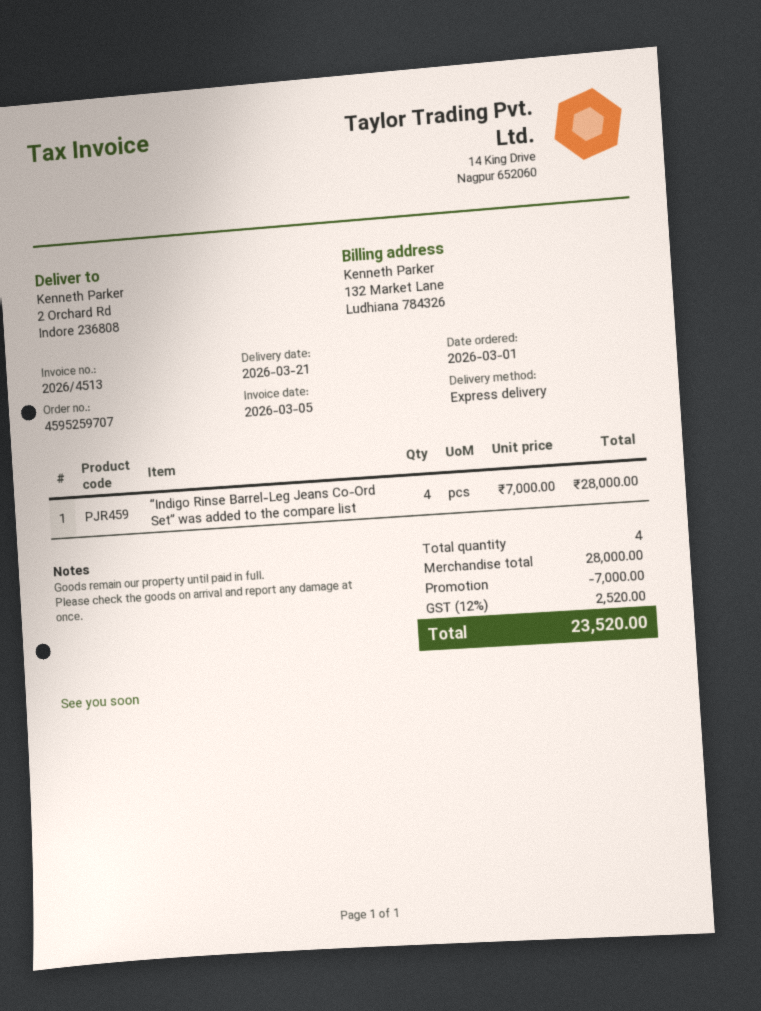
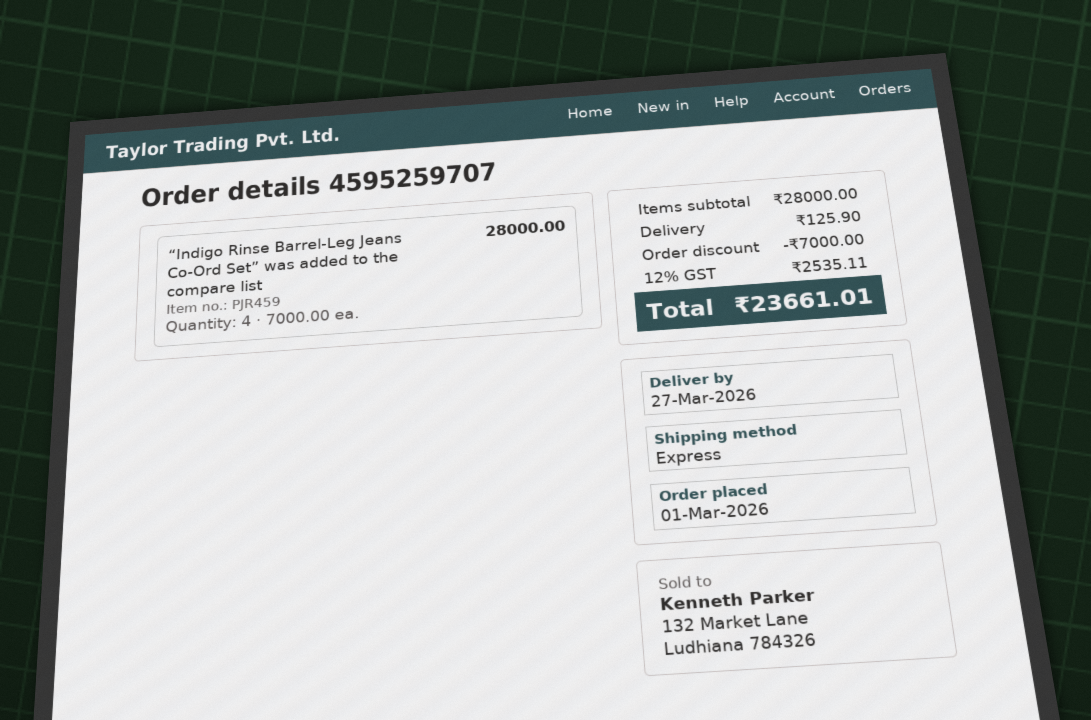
delivery date: 2026-03-21 -> 2026-03-27
shipping: none -> 125.90
tax: 12% = 2520.00 -> 12% = 2535.11
total: 23520.00 -> 23661.01

